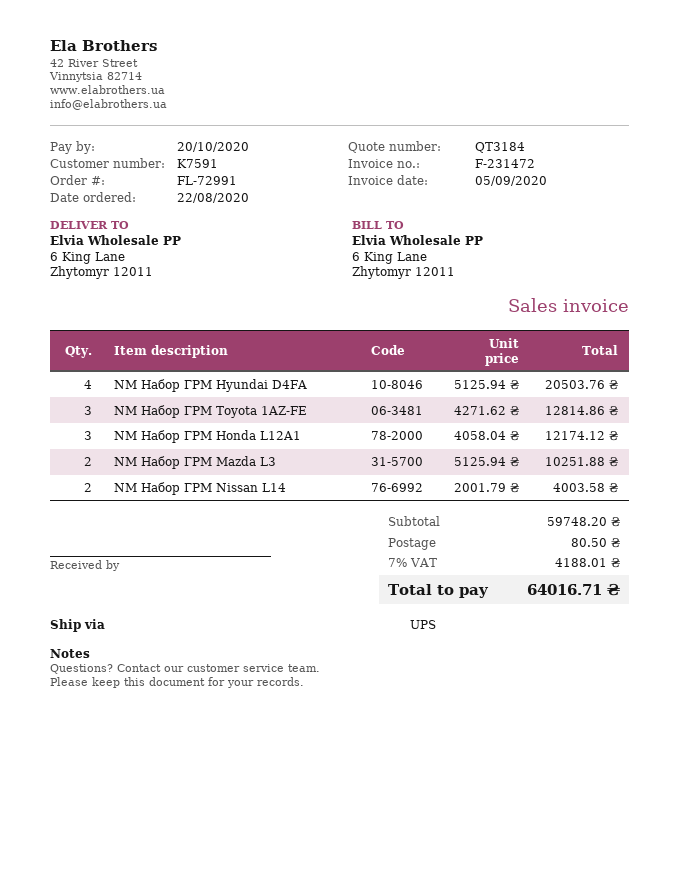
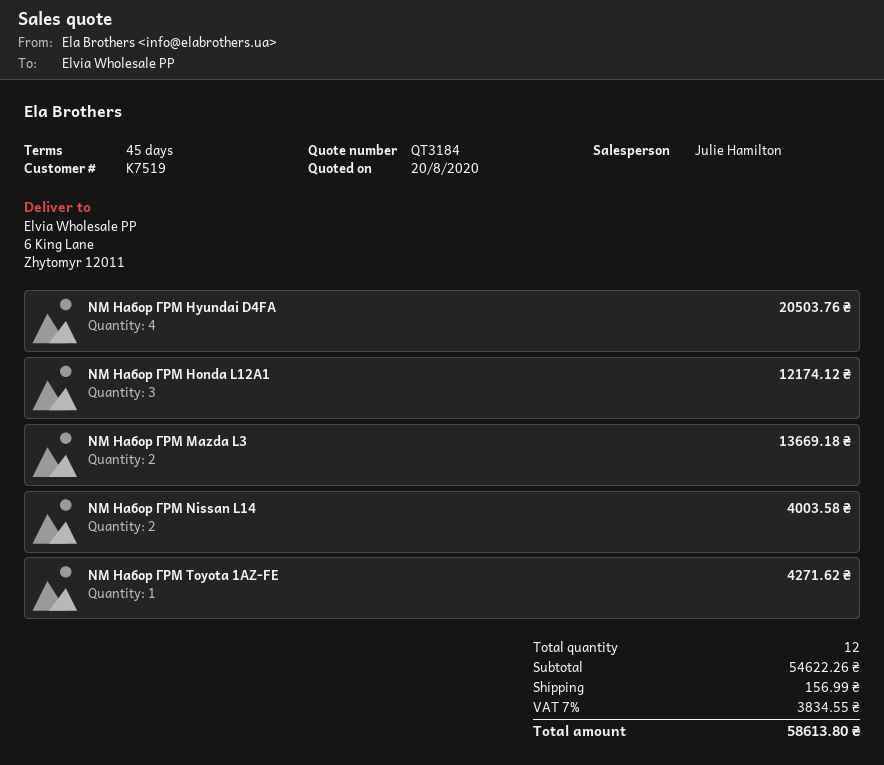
customer number: K7591 -> K7519
NM Набор ГРМ Toyota 1AZ-FE: 3 for 12814.86 -> 1 for 4271.62
NM Набор ГРМ Mazda L3: 2 for 10251.88 -> 2 for 13669.18
subtotal: 59748.20 -> 54622.26
shipping: 80.50 -> 156.99
tax: 7% = 4188.01 -> 7% = 3834.55
total: 64016.71 -> 58613.80

